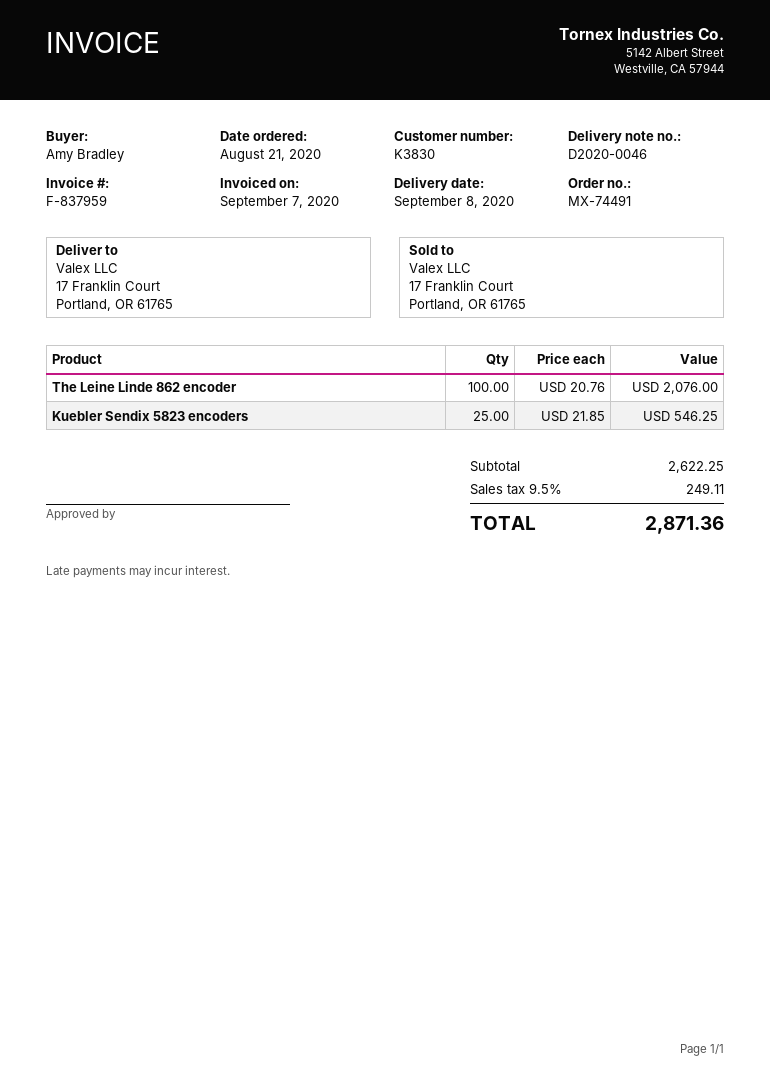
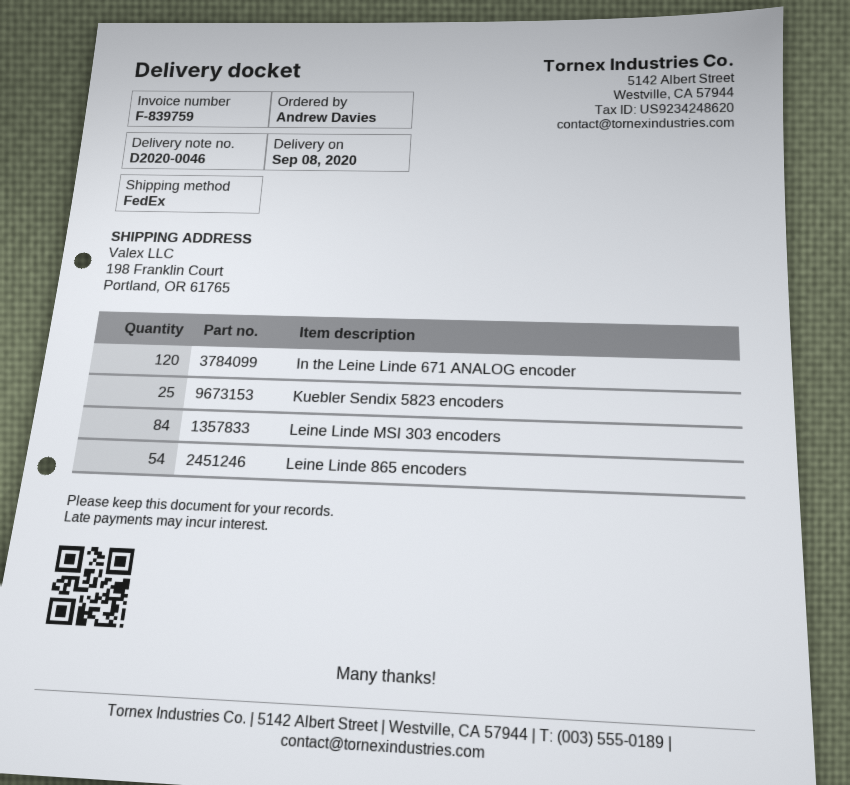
invoice number: F-837959 -> F-839759
ordered by: Amy Bradley -> Andrew Davies
ship to: 17 Franklin Court, Portland, OR 61765 -> 198 Franklin Court, Portland, OR 61765
The Leine Linde 862 encoder: 100 -> none
In the Leine Linde 671 ANALOG encoder: none -> 120
Leine Linde MSI 303 encoders: none -> 84
Leine Linde 865 encoders: none -> 54

